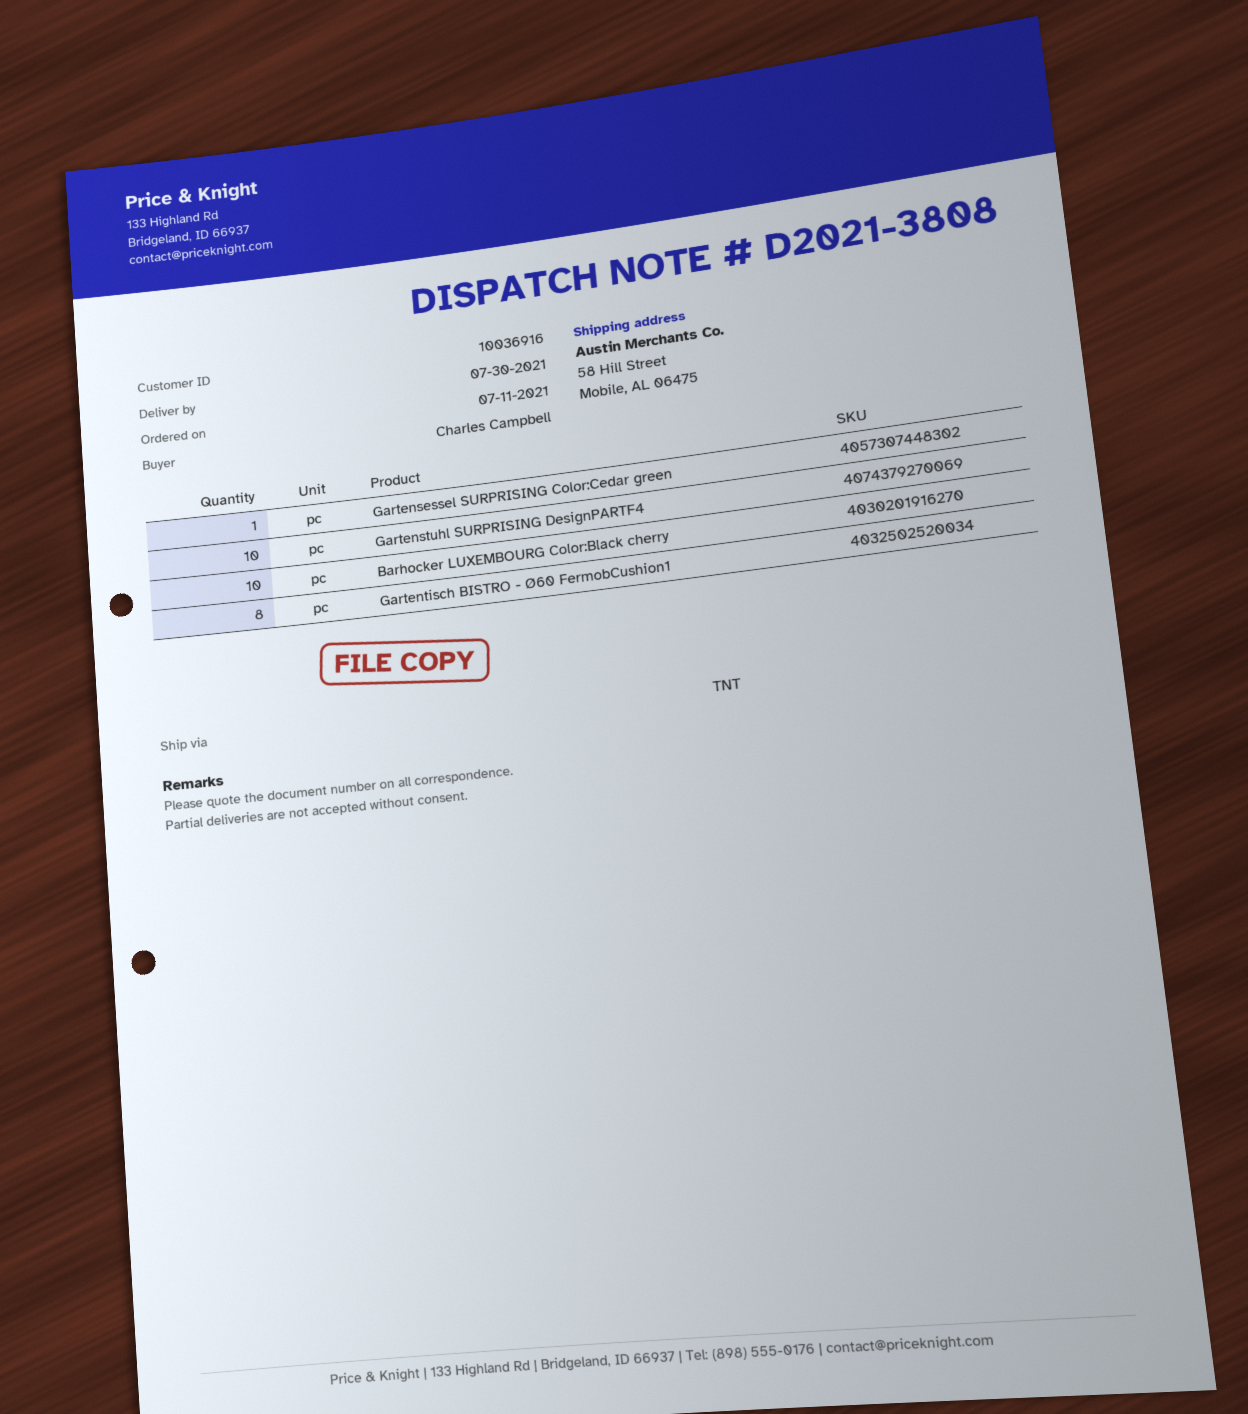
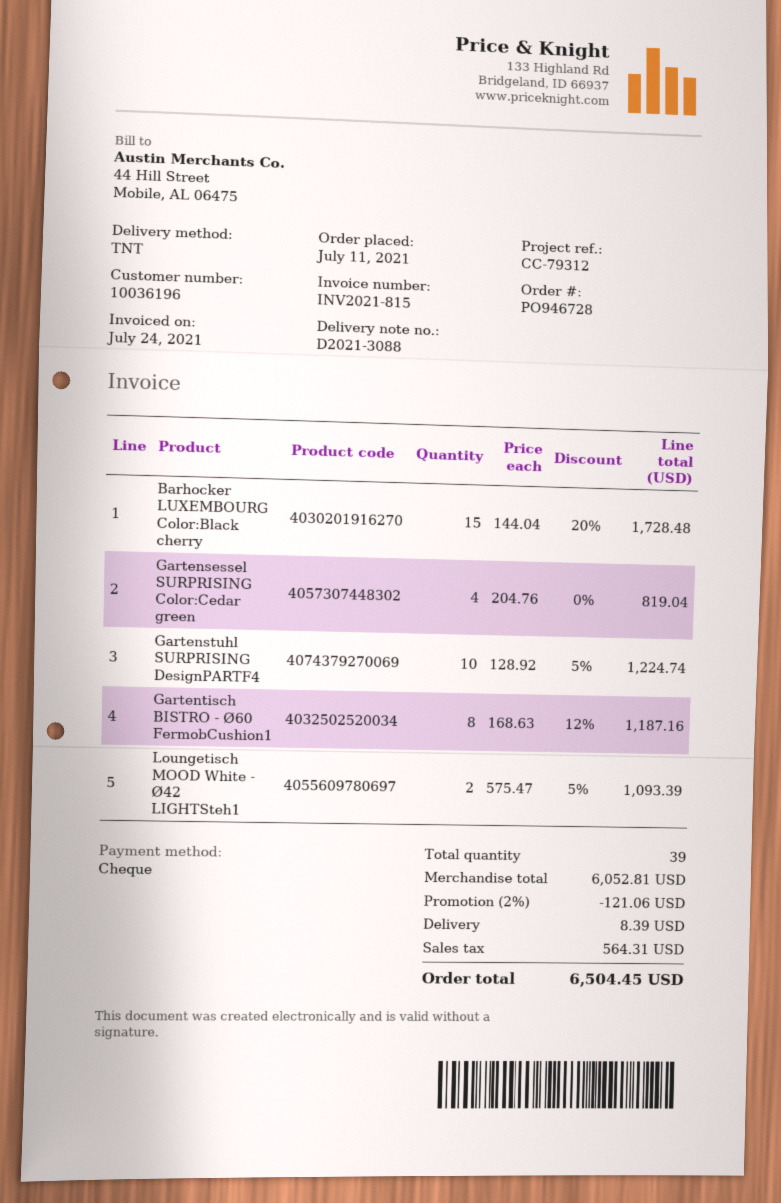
delivery note number: D2021-3808 -> D2021-3088
customer number: 10036916 -> 10036196
Gartensessel SURPRISING Color:Cedar green: 1 -> 4
Barhocker LUXEMBOURG Color:Black cherry: 10 -> 15
Loungetisch MOOD White - Ø42 LIGHTSteh1: none -> 2

